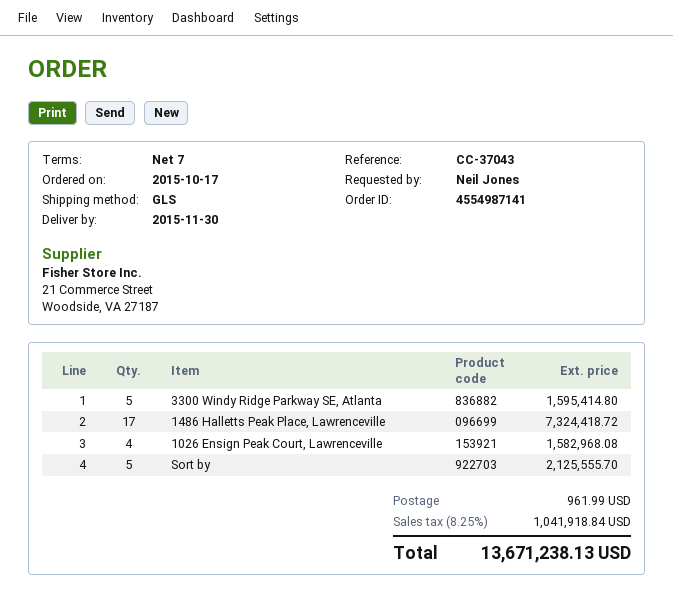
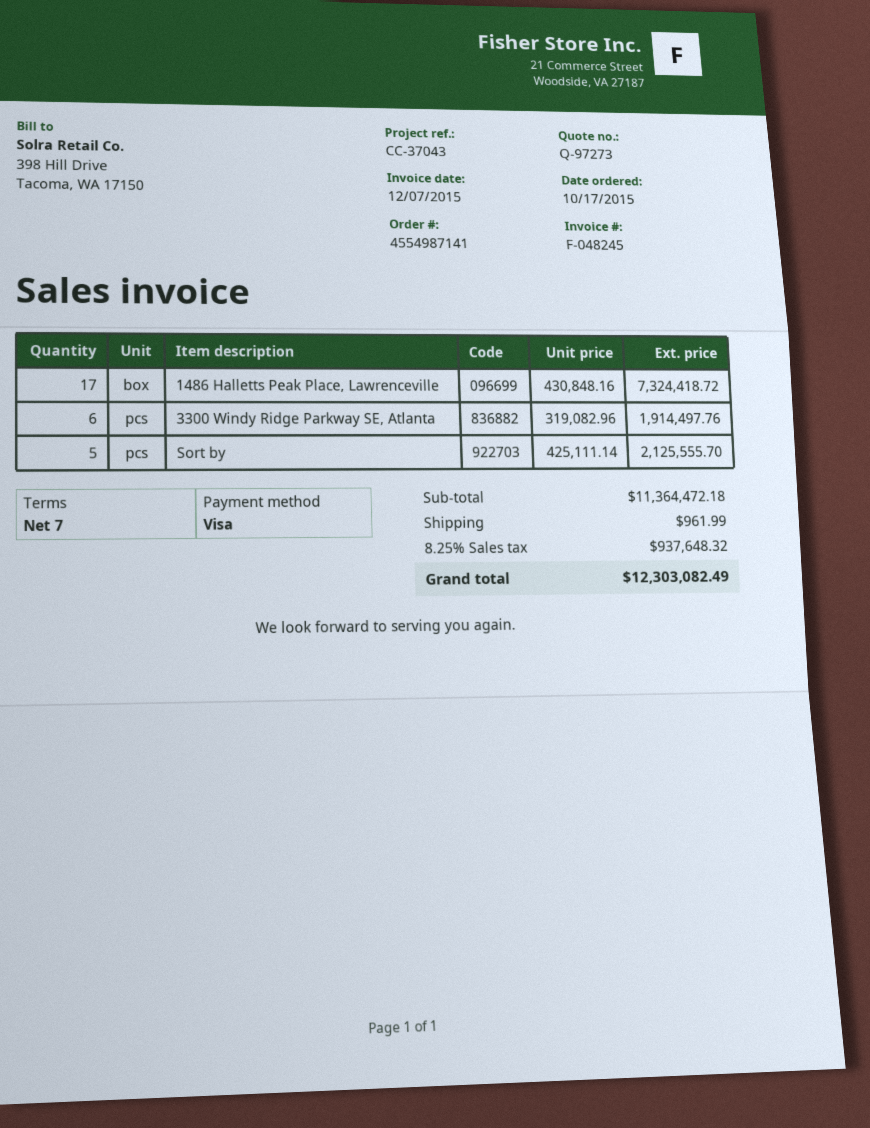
3300 Windy Ridge Parkway SE, Atlanta: 5 for 1595414.80 -> 6 for 1914497.76
1026 Ensign Peak Court, Lawrenceville: 4 for 1582968.08 -> none
tax: 8.25% = 1041918.84 -> 8.25% = 937648.32
total: 13671238.13 -> 12303082.49

